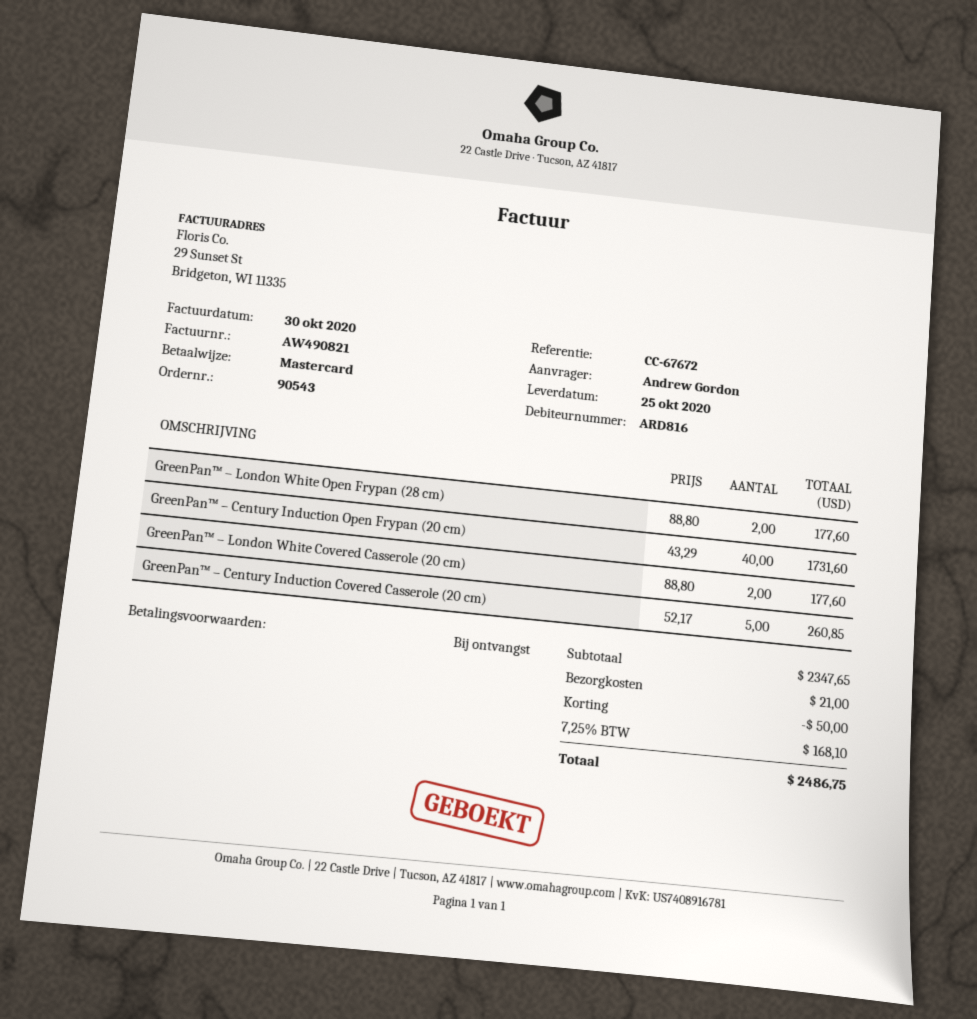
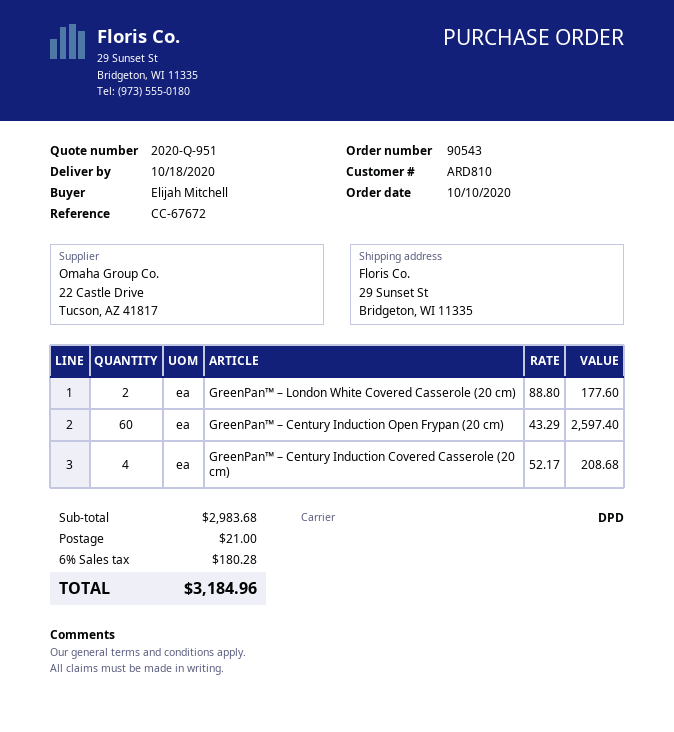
delivery date: 2020-10-25 -> 2020-10-18
customer number: ARD816 -> ARD810
ordered by: Andrew Gordon -> Elijah Mitchell
GreenPan™ – London White Open Frypan (28 cm): 2 x 88.80 = 177.60 -> none
GreenPan™ – Century Induction Open Frypan (20 cm): 40 x 43.29 = 1731.60 -> 60 x 43.29 = 2597.40
GreenPan™ – Century Induction Covered Casserole (20 cm): 5 x 52.17 = 260.85 -> 4 x 52.17 = 208.68
subtotal: 2347.65 -> 2983.68
discount: 50.00 -> none
tax: 7.25% = 168.10 -> 6% = 180.28
total: 2486.75 -> 3184.96

